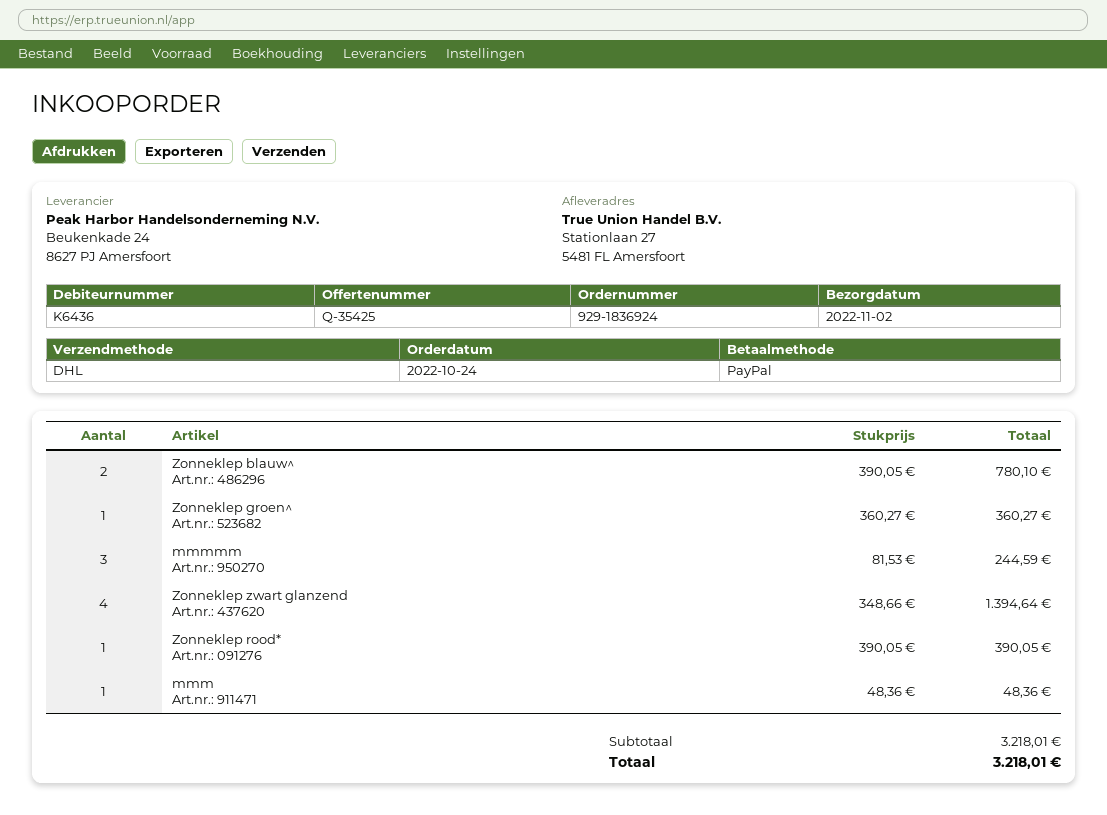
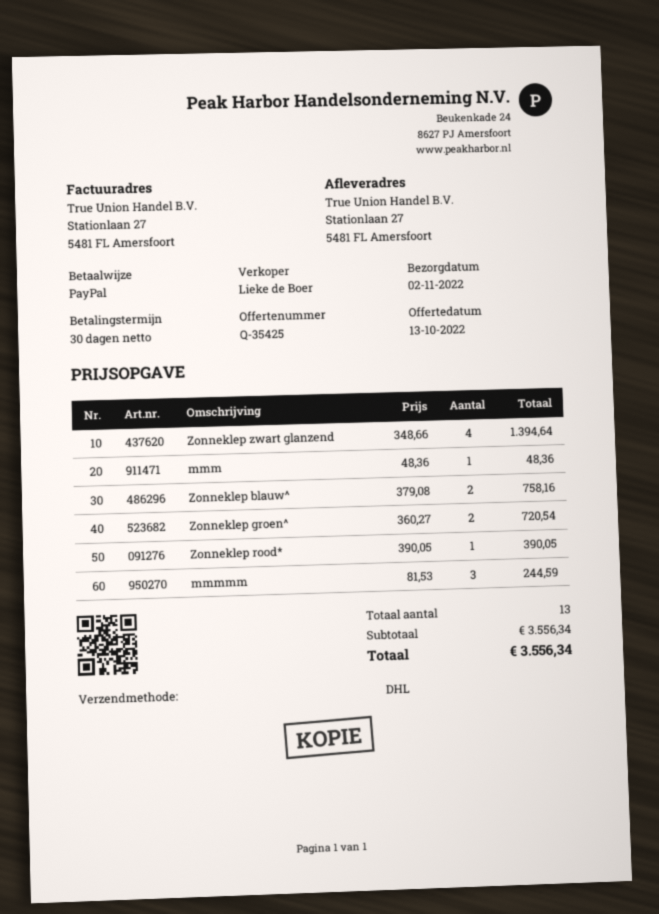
Zonneklep blauw^: 2 x 390.05 = 780.10 -> 2 x 379.08 = 758.16
Zonneklep groen^: 1 x 360.27 = 360.27 -> 2 x 360.27 = 720.54
subtotal: 3218.01 -> 3556.34
total: 3218.01 -> 3556.34

